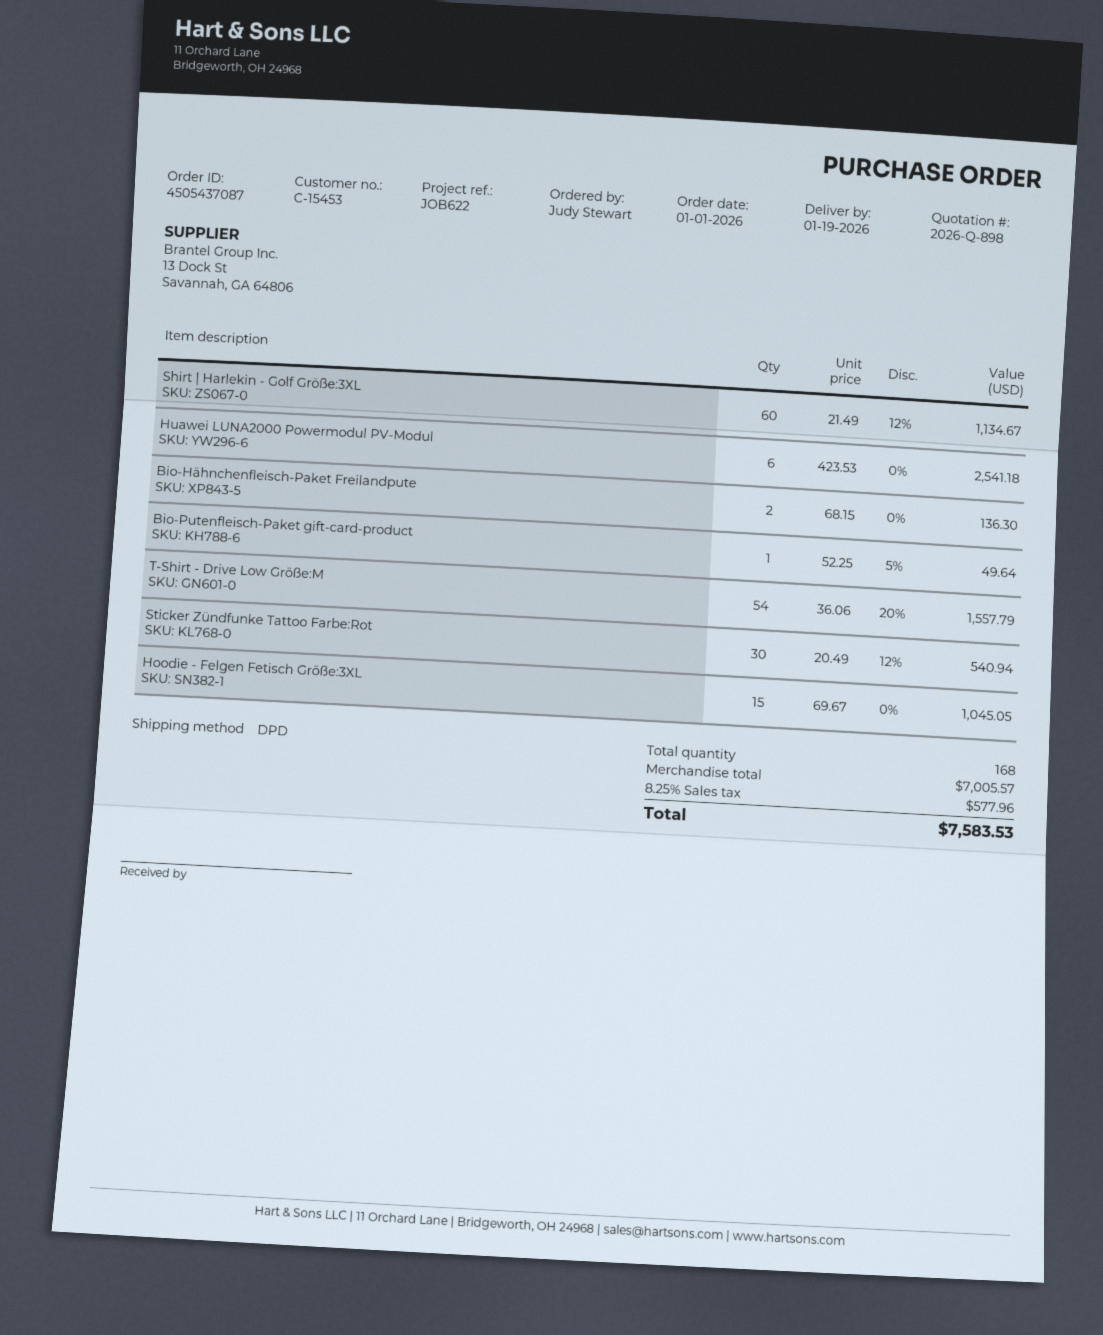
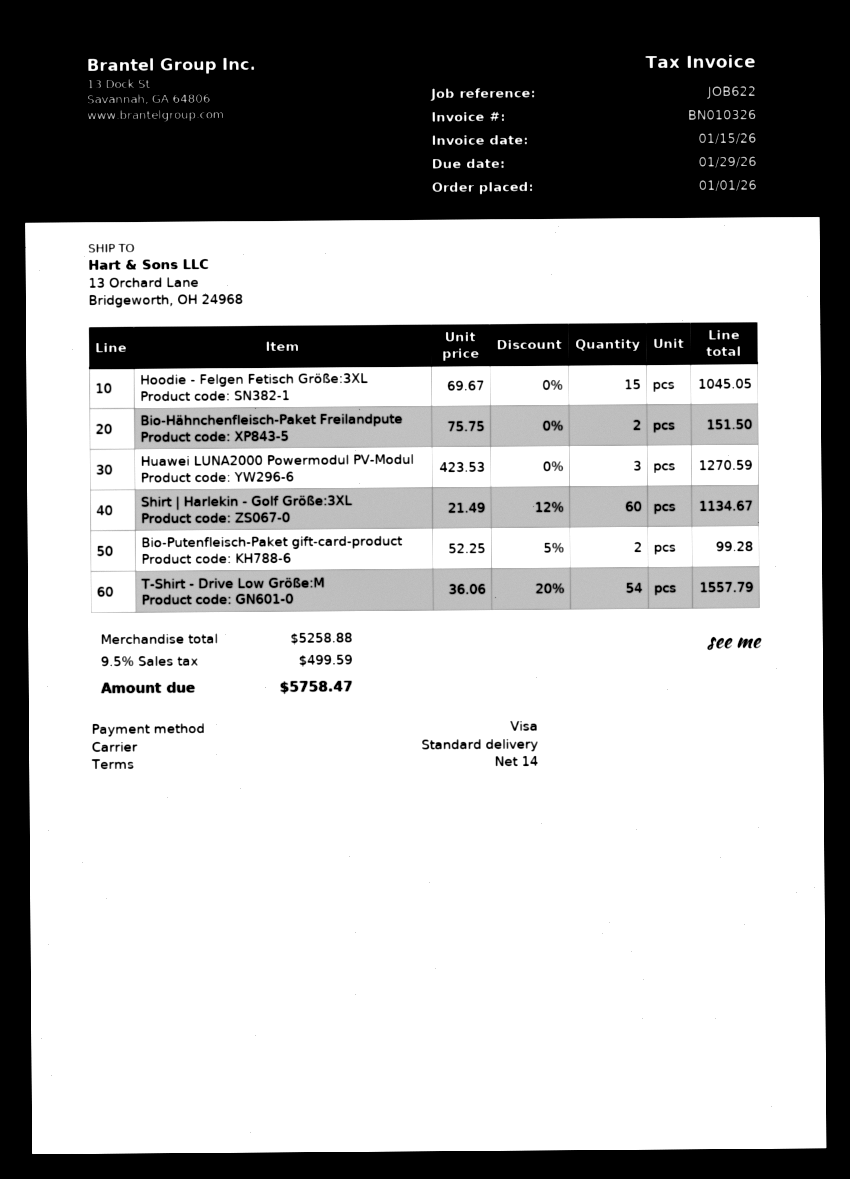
shipping method: DPD -> standard
Huawei LUNA2000 Powermodul PV-Modul: 6 x 423.53 = 2541.18 -> 3 x 423.53 = 1270.59
Bio-Hähnchenfleisch-Paket Freilandpute: 2 x 68.15 = 136.30 -> 2 x 75.75 = 151.50
Bio-Putenfleisch-Paket gift-card-product: 1 x 52.25 - 5% = 49.64 -> 2 x 52.25 - 5% = 99.28
Sticker Zündfunke Tattoo Farbe:Rot: 30 x 20.49 - 12% = 540.94 -> none
subtotal: 7005.57 -> 5258.88
tax: 8.25% = 577.96 -> 9.5% = 499.59
total: 7583.53 -> 5758.47

